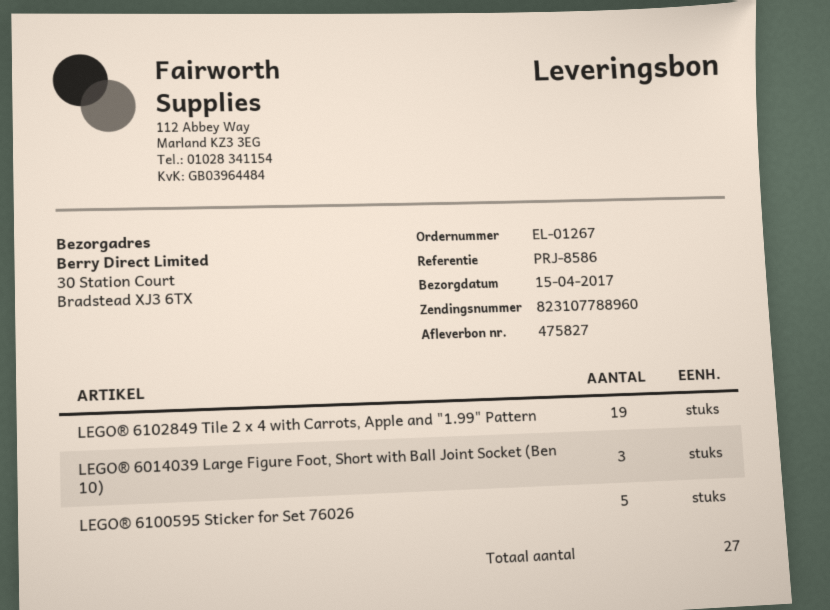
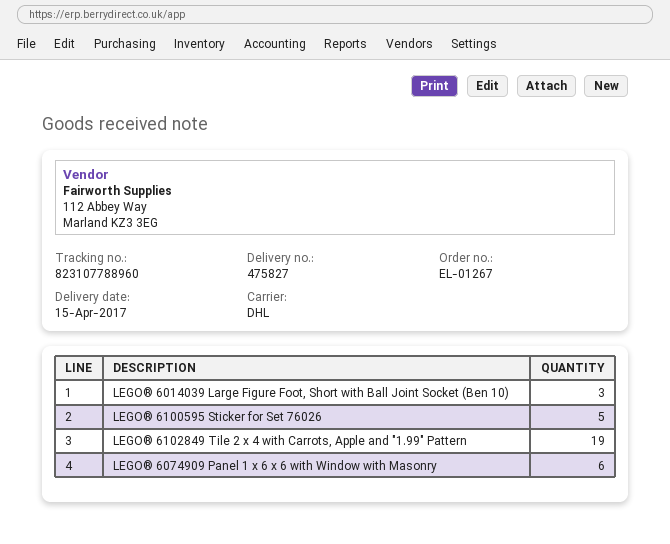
LEGO® 6074909 Panel 1 x 6 x 6 with Window with Masonry: none -> 6

